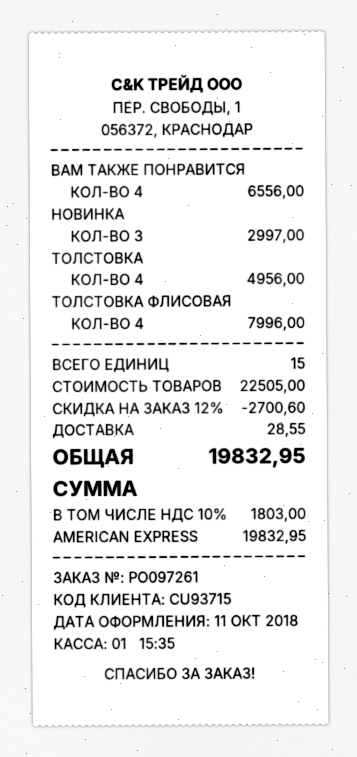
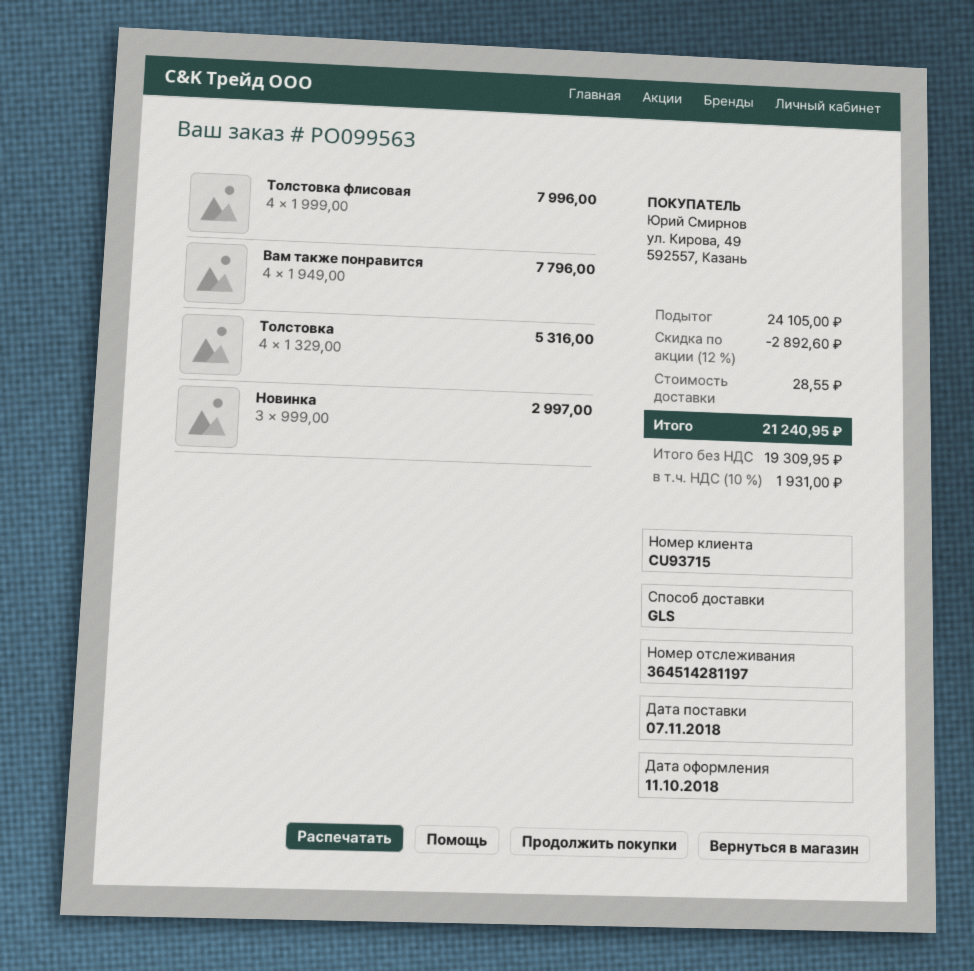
order number: PO097261 -> PO099563
ВАМ ТАКЖЕ ПОНРАВИТСЯ: 4 for 6556.00 -> 4 for 7796.00
ТОЛСТОВКА: 4 for 4956.00 -> 4 for 5316.00
subtotal: 22505.00 -> 24105.00
discount: 12% = 2700.60 -> 12% = 2892.60
tax: 10% = 1803.00 -> 10% = 1931.00
total: 19832.95 -> 21240.95

